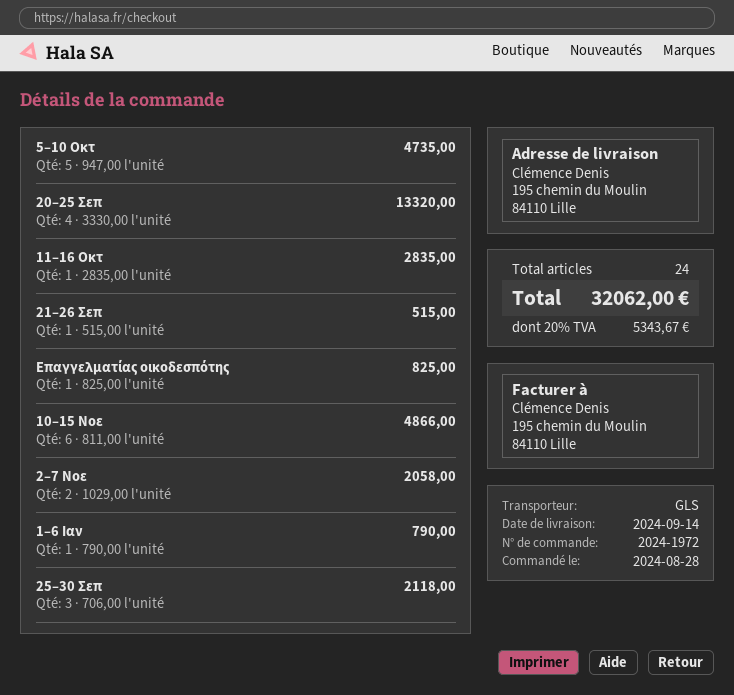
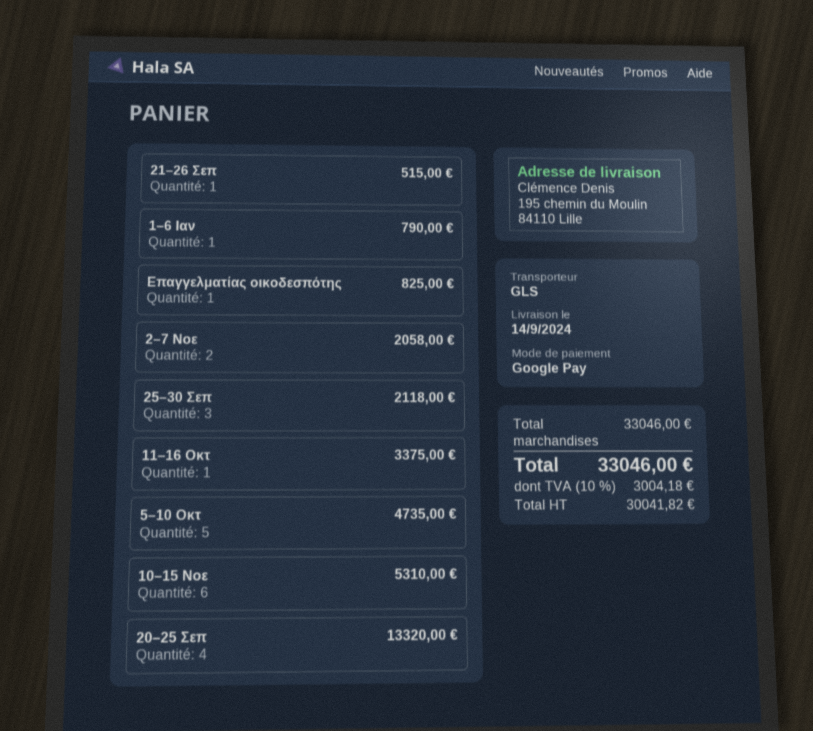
11–16 Οκτ: 1 for 2835.00 -> 1 for 3375.00
10–15 Νοε: 6 for 4866.00 -> 6 for 5310.00
tax: 20% = 5343.67 -> 10% = 3004.18
total: 32062.00 -> 33046.00

